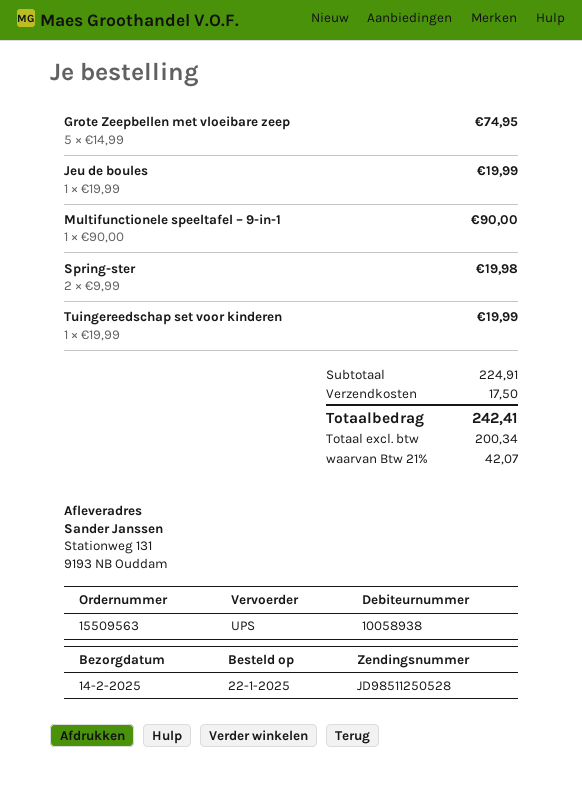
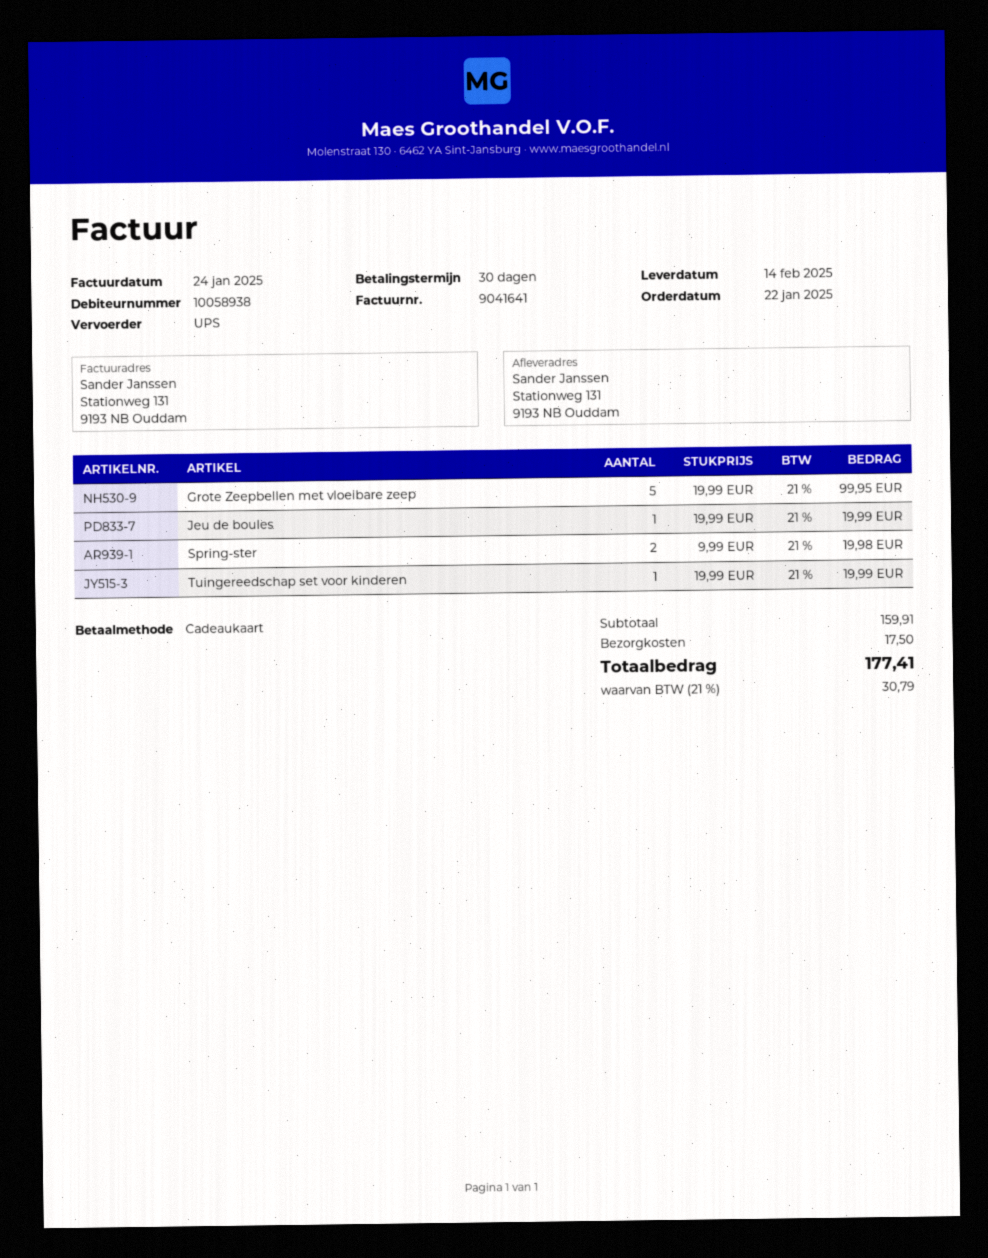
Grote Zeepbellen met vloeibare zeep: 5 x 14.99 = 74.95 -> 5 x 19.99 = 99.95
Multifunctionele speeltafel – 9-in-1: 1 x 90.00 = 90.00 -> none
subtotal: 224.91 -> 159.91
tax: 21% = 42.07 -> 21% = 30.79
total: 242.41 -> 177.41

